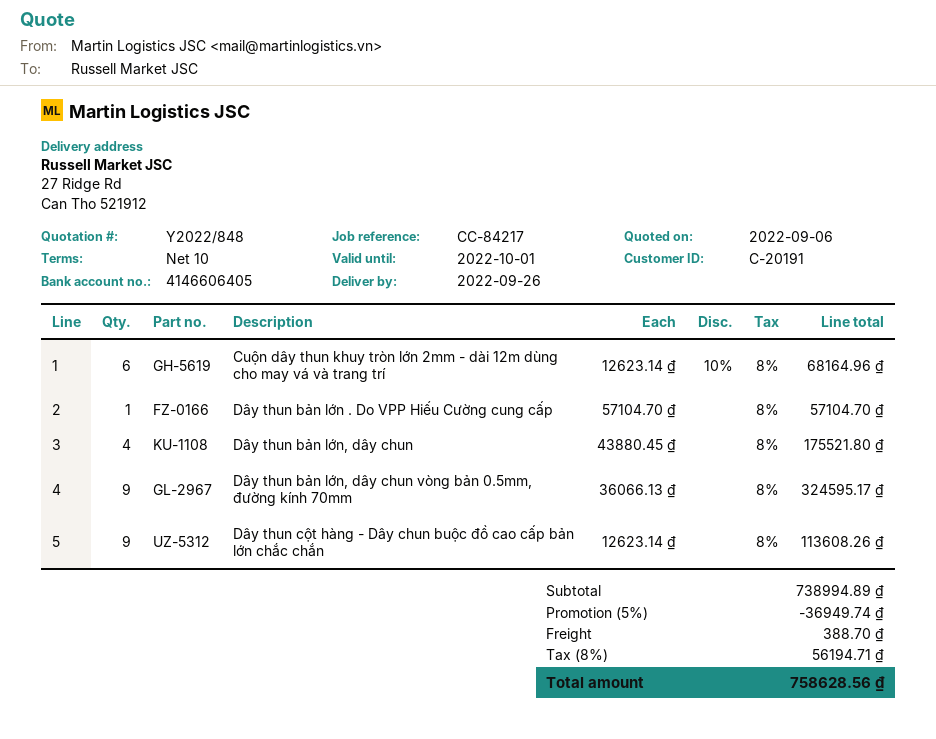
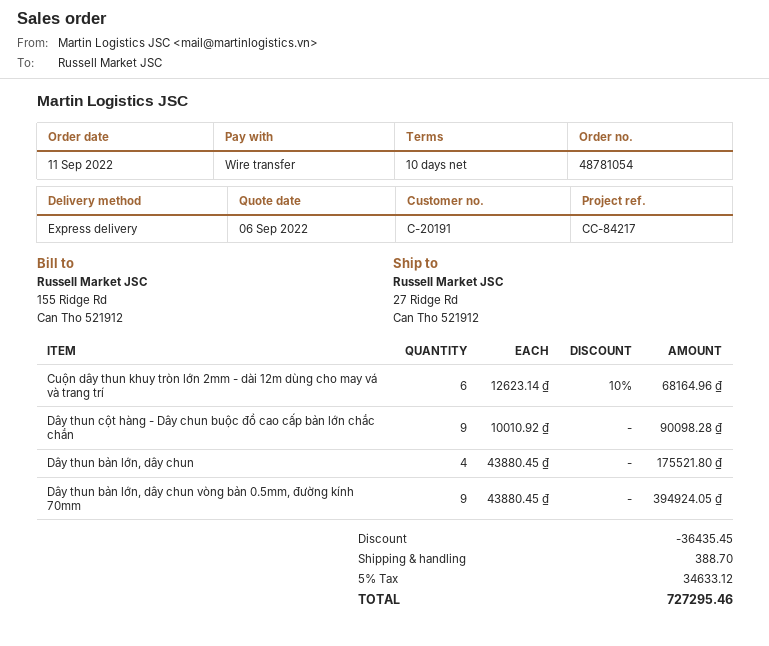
Dây thun bản lớn . Do VPP Hiếu Cường cung cấp: 1 x 57104.70 = 57104.70 -> none
Dây thun bản lớn, dây chun vòng bản 0.5mm, đường kính 70mm: 9 x 36066.13 = 324595.17 -> 9 x 43880.45 = 394924.05
Dây thun cột hàng - Dây chun buộc đồ cao cấp bản lớn chắc chắn: 9 x 12623.14 = 113608.26 -> 9 x 10010.92 = 90098.28
discount: 36949.74 -> 36435.45
tax: 8% = 56194.71 -> 5% = 34633.12
total: 758628.56 -> 727295.46

